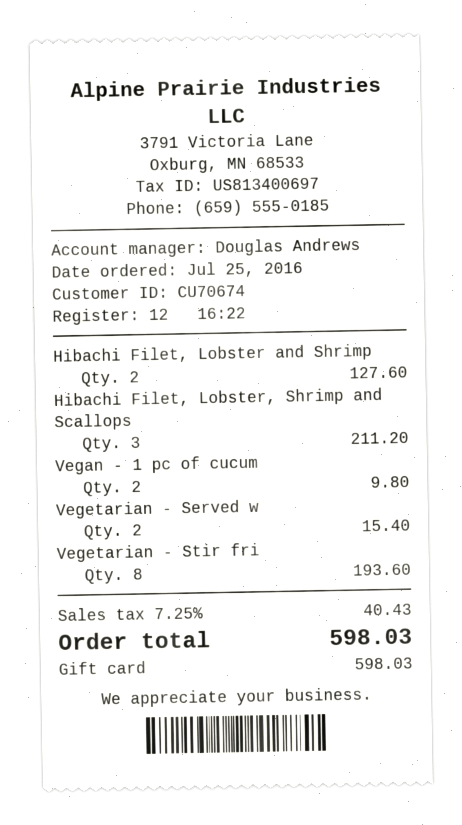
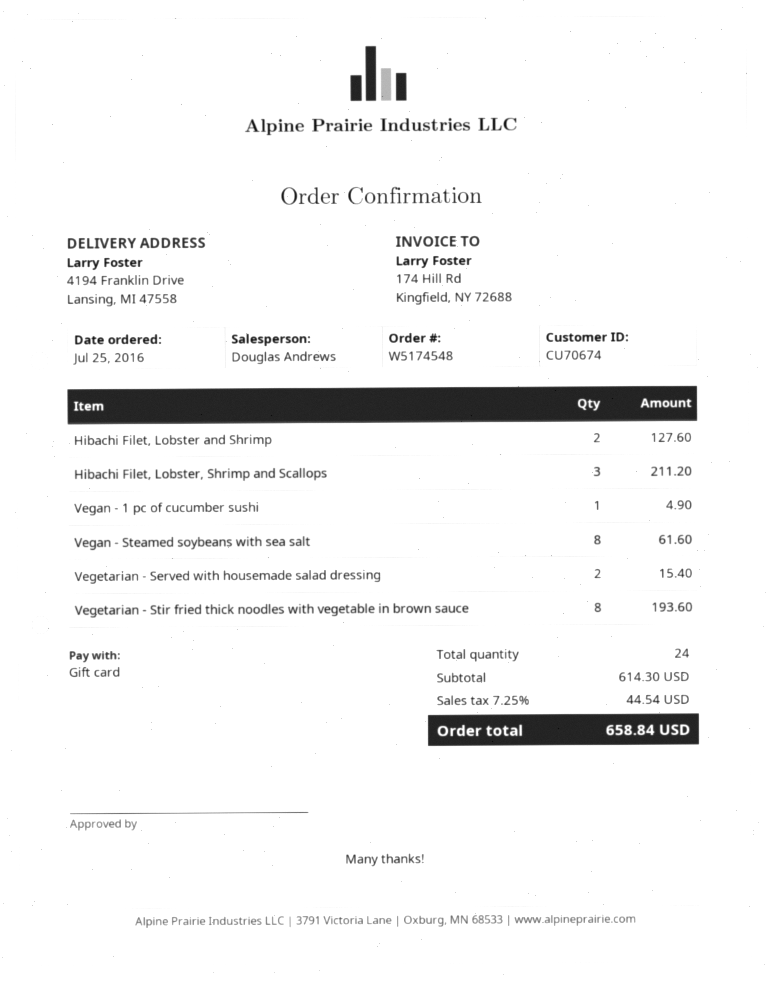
Vegan - 1 pc of cucum: 2 for 9.80 -> 1 for 4.90
Vegan - Steamed soybeans with sea salt: none -> 8 for 61.60
tax: 7.25% = 40.43 -> 7.25% = 44.54
total: 598.03 -> 658.84

